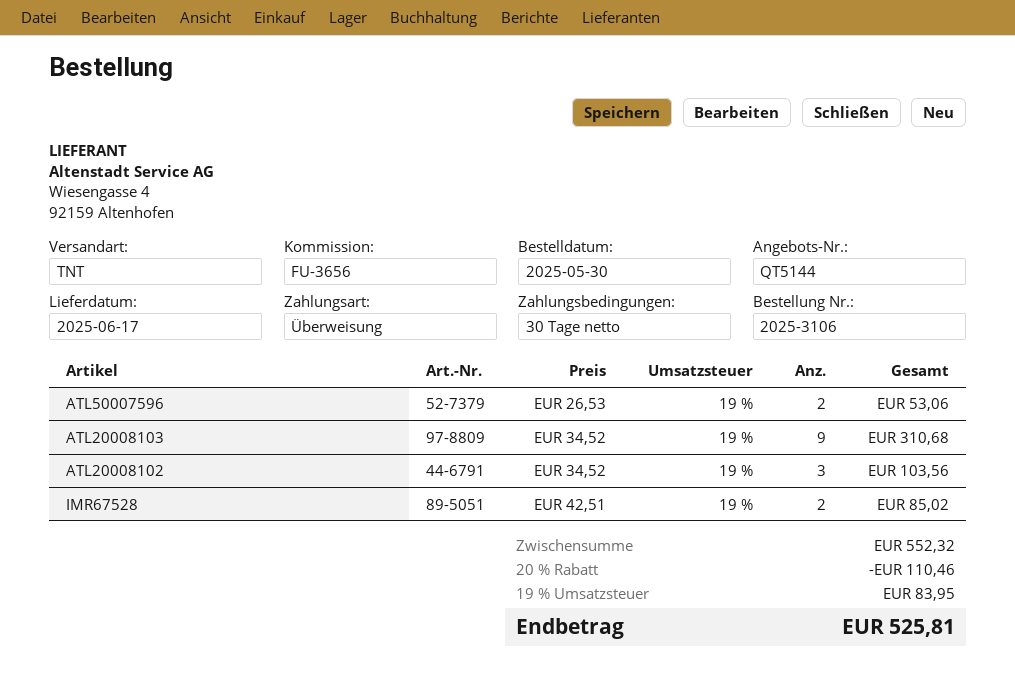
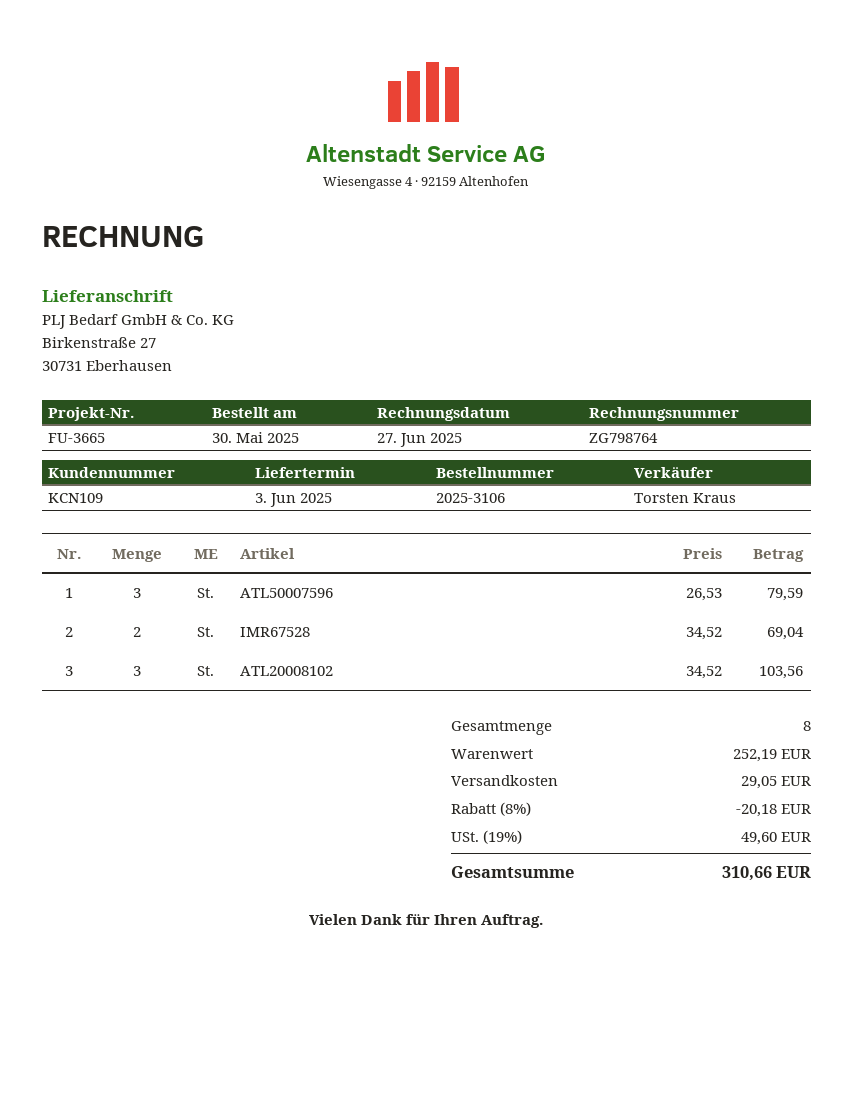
delivery date: 2025-06-17 -> 2025-06-03
reference: FU-3656 -> FU-3665
ATL50007596: 2 x 26.53 = 53.06 -> 3 x 26.53 = 79.59
ATL20008103: 9 x 34.52 = 310.68 -> none
IMR67528: 2 x 42.51 = 85.02 -> 2 x 34.52 = 69.04
subtotal: 552.32 -> 252.19
discount: 20% = 110.46 -> 8% = 20.18
shipping: none -> 29.05
tax: 19% = 83.95 -> 19% = 49.60
total: 525.81 -> 310.66

